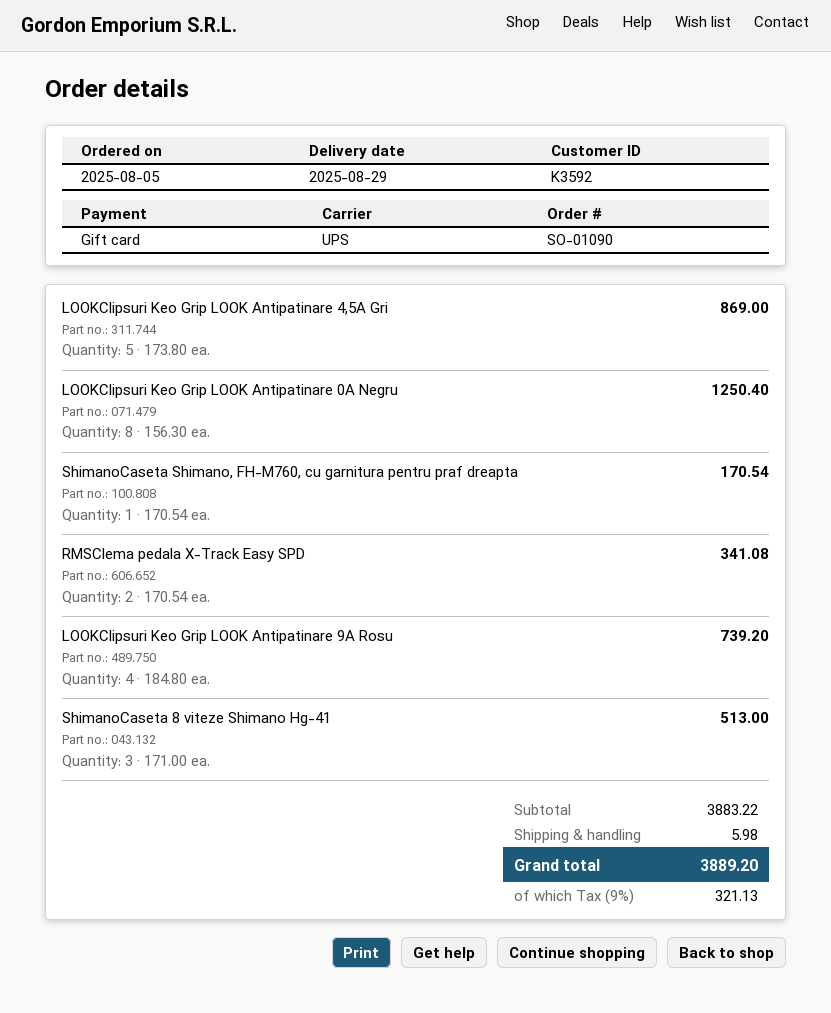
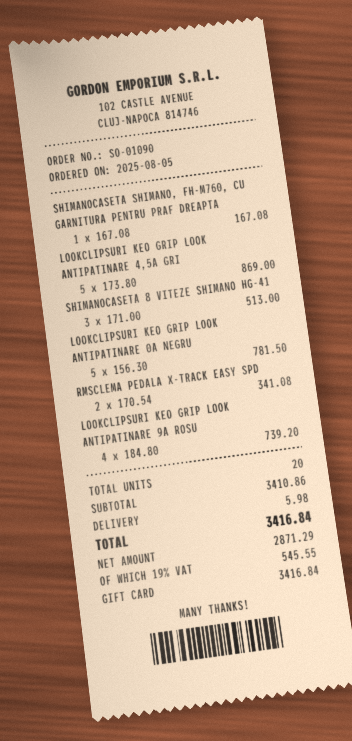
LOOKClipsuri Keo Grip LOOK Antipatinare 0A Negru: 8 x 156.30 = 1250.40 -> 5 x 156.30 = 781.50
ShimanoCaseta Shimano, FH-M760, cu garnitura pentru praf dreapta: 1 x 170.54 = 170.54 -> 1 x 167.08 = 167.08
subtotal: 3883.22 -> 3410.86
tax: 9% = 321.13 -> 19% = 545.55
total: 3889.20 -> 3416.84

